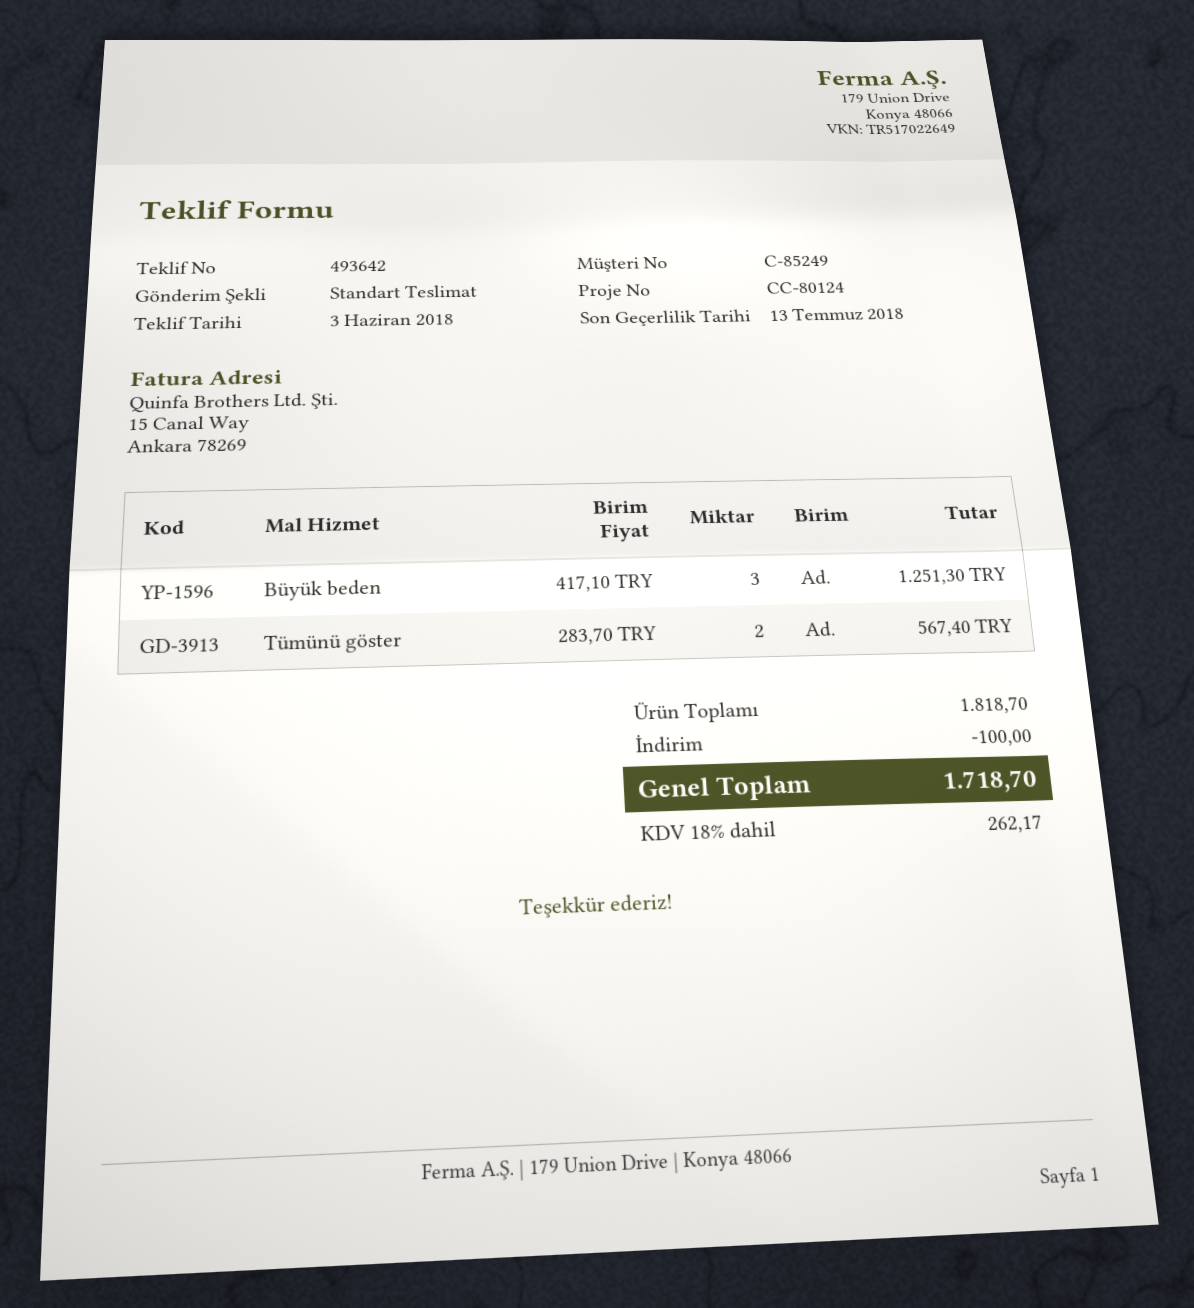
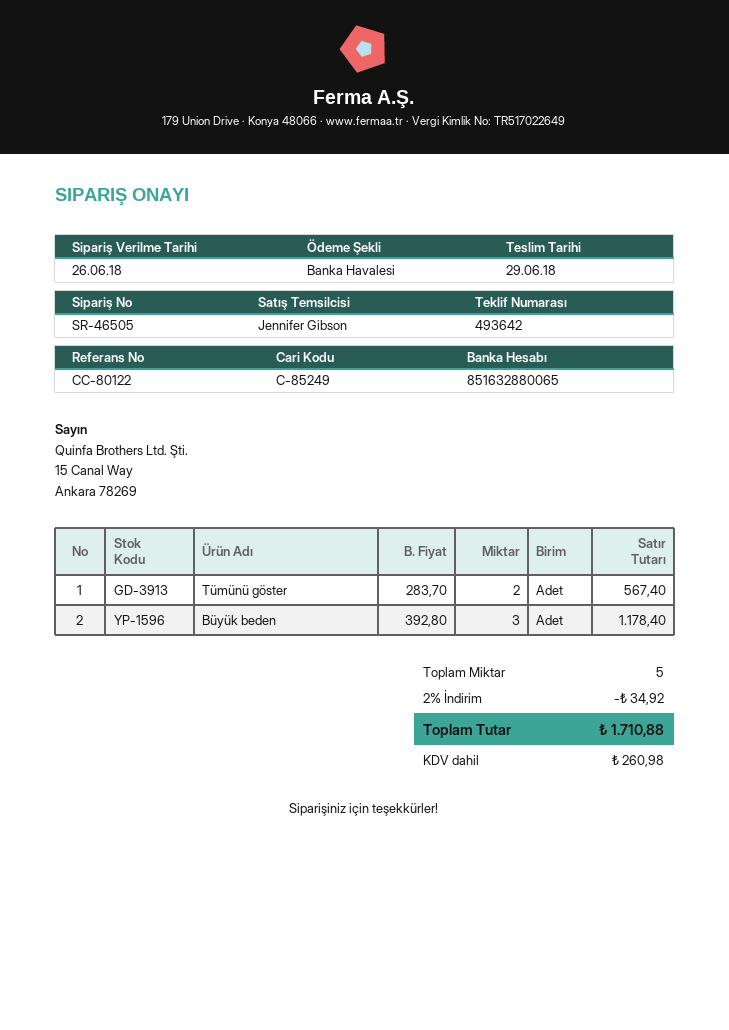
reference: CC-80124 -> CC-80122
Büyük beden: 3 x 417.10 = 1251.30 -> 3 x 392.80 = 1178.40
discount: 100.00 -> 34.92
tax: 262.17 -> 260.98
total: 1718.70 -> 1710.88

